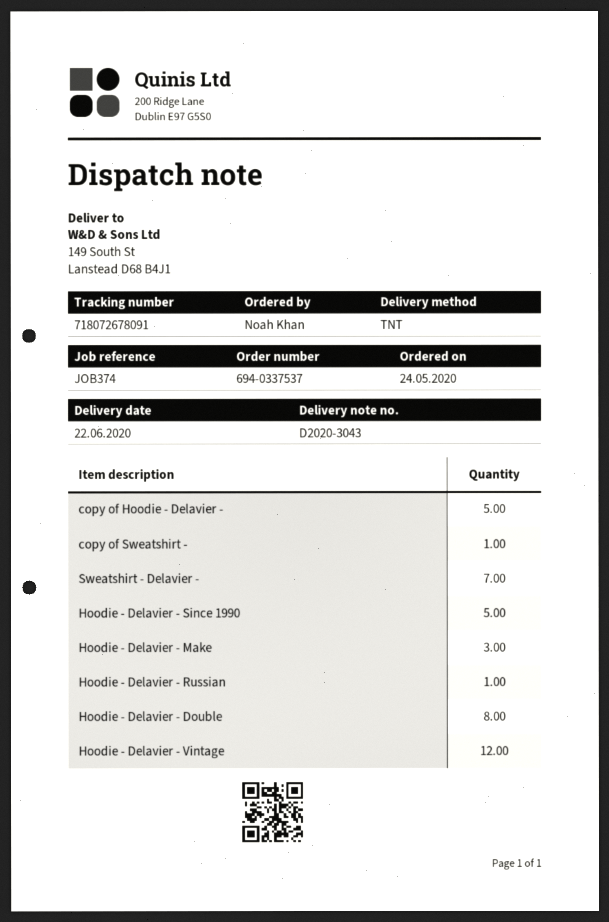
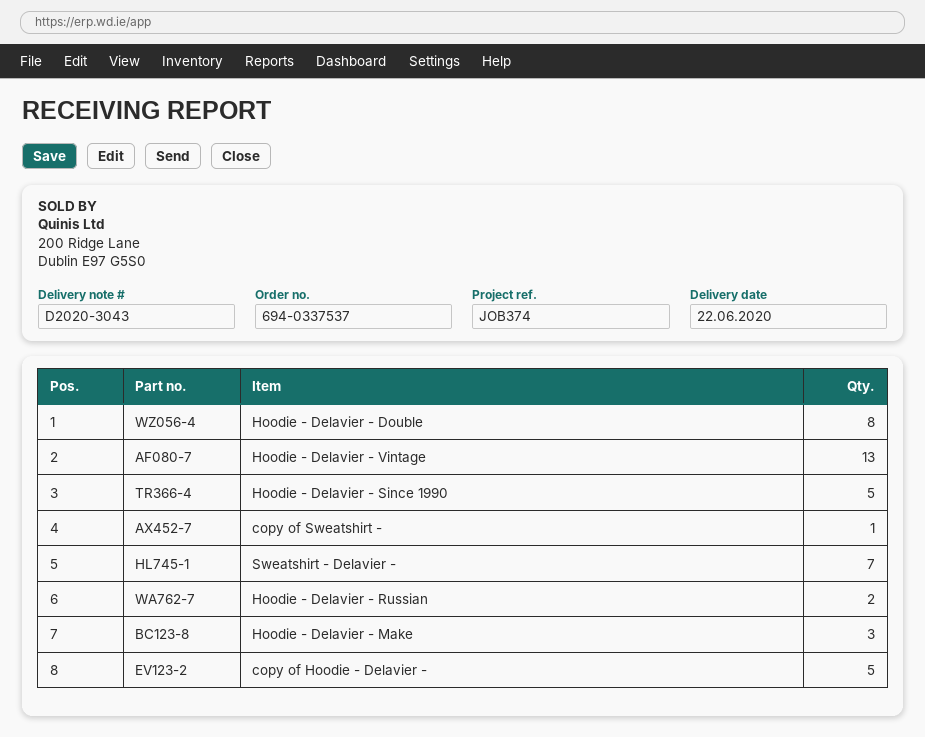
Hoodie - Delavier - Russian: 1 -> 2
Hoodie - Delavier - Vintage: 12 -> 13

